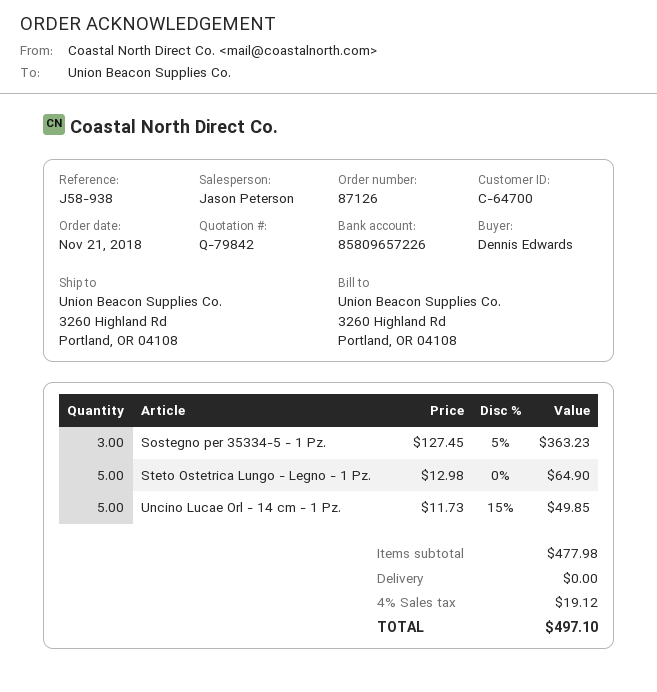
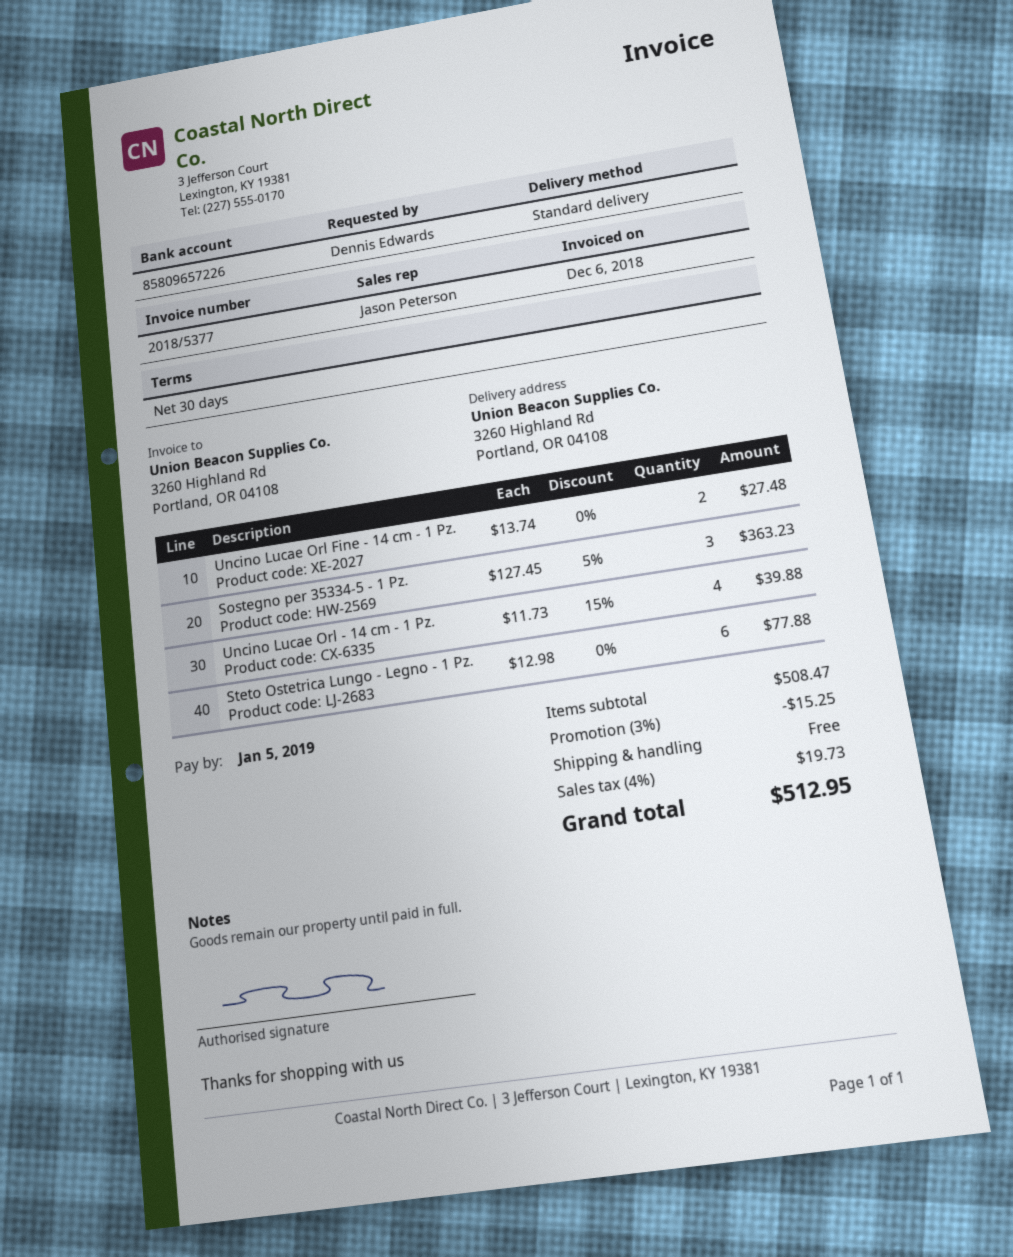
Steto Ostetrica Lungo - Legno - 1 Pz.: 5 x 12.98 = 64.90 -> 6 x 12.98 = 77.88
Uncino Lucae Orl - 14 cm - 1 Pz.: 5 x 11.73 - 15% = 49.85 -> 4 x 11.73 - 15% = 39.88
Uncino Lucae Orl Fine - 14 cm - 1 Pz.: none -> 2 x 13.74 = 27.48
subtotal: 477.98 -> 508.47
discount: none -> 3% = 15.25
tax: 4% = 19.12 -> 4% = 19.73
total: 497.10 -> 512.95

